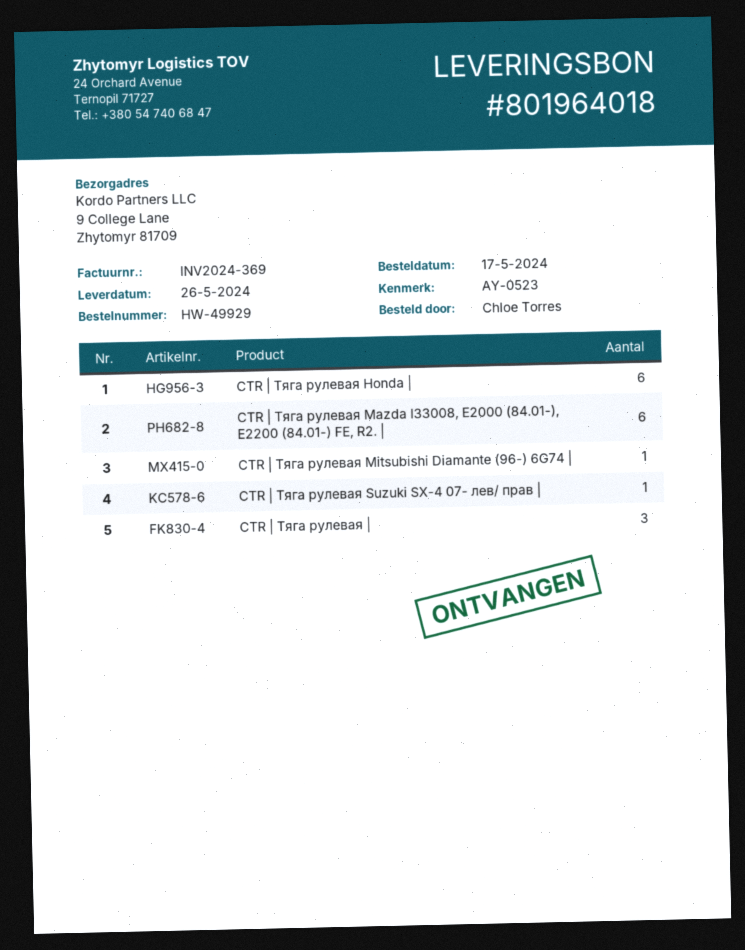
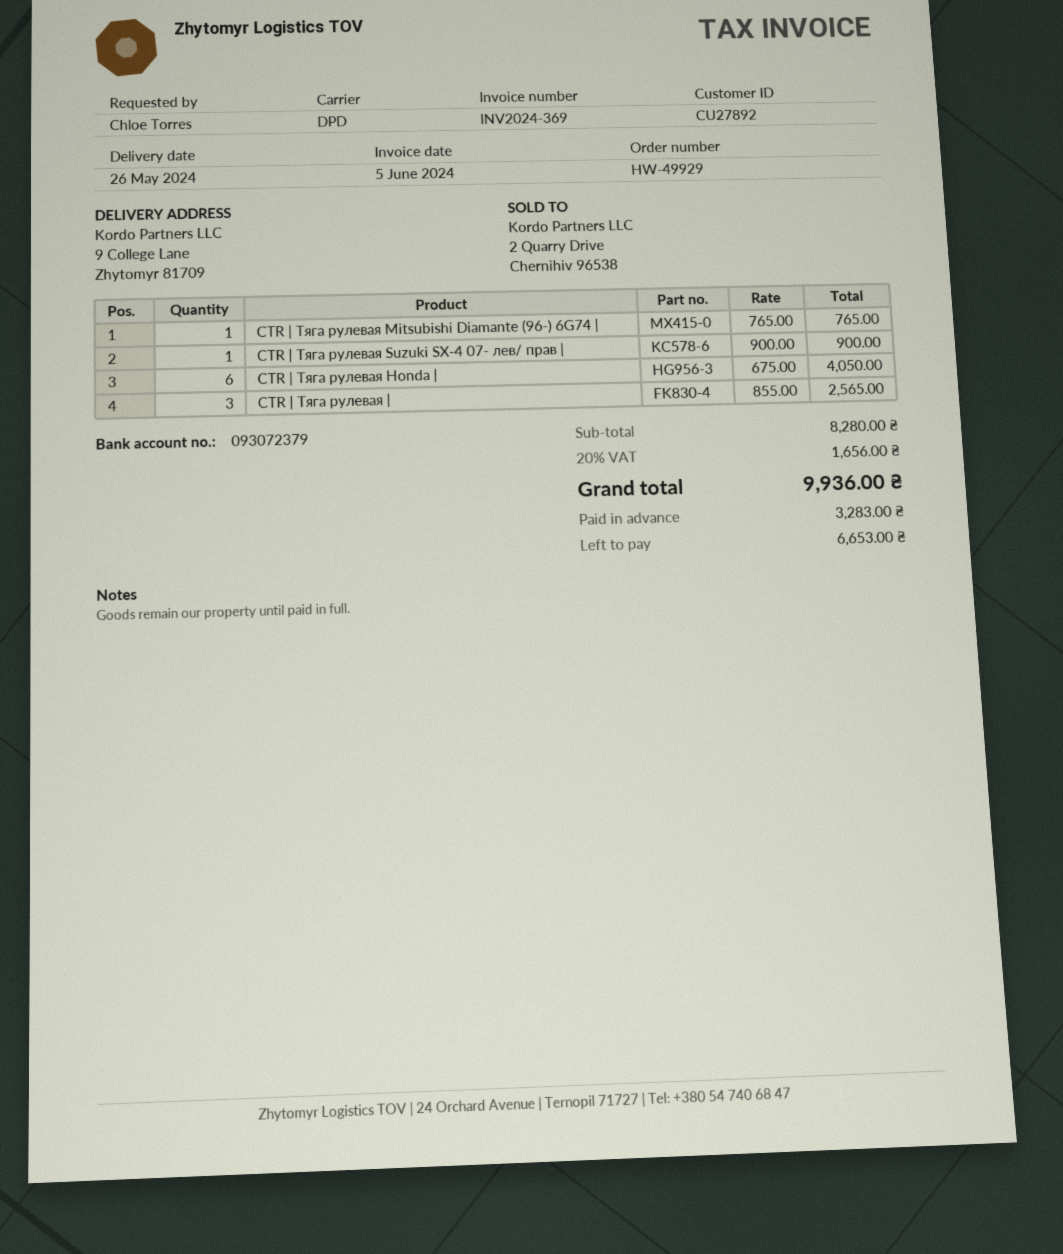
CTR | Тяга рулевая Mazda I33008, E2000 (84.01-), E2200 (84.01-) FE, R2. |: 6 -> none

